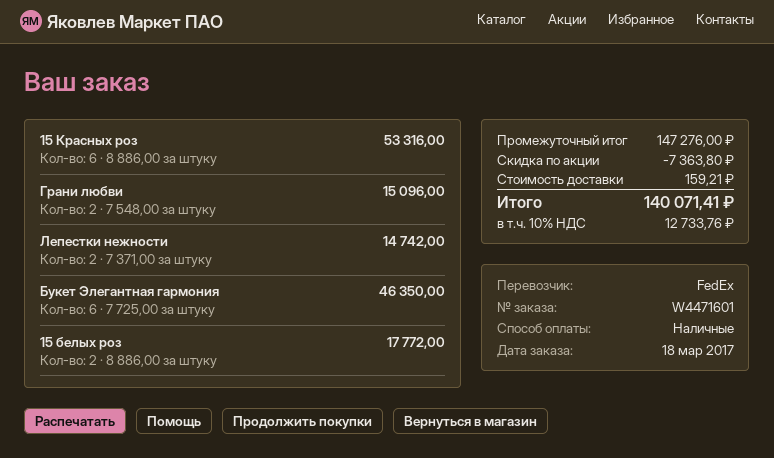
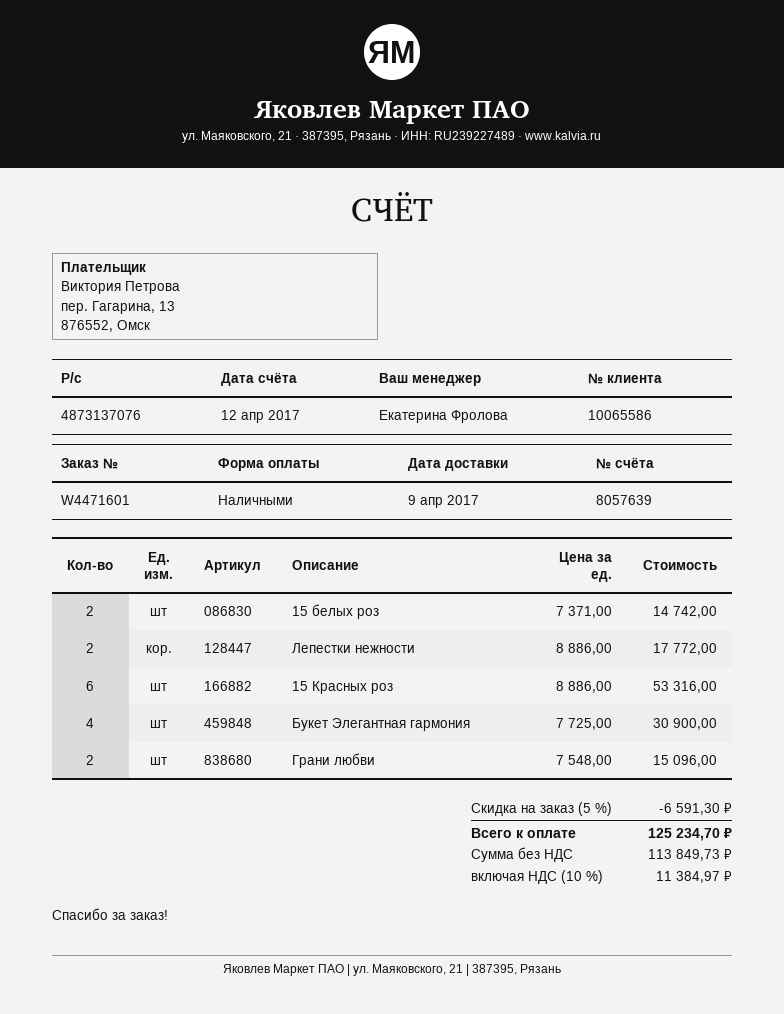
Лепестки нежности: 2 x 7371.00 = 14742.00 -> 2 x 8886.00 = 17772.00
Букет Элегантная гармония: 6 x 7725.00 = 46350.00 -> 4 x 7725.00 = 30900.00
15 белых роз: 2 x 8886.00 = 17772.00 -> 2 x 7371.00 = 14742.00
discount: 7363.80 -> 6591.30
shipping: 159.21 -> none
tax: 10% = 12733.76 -> 10% = 11384.97
total: 140071.41 -> 125234.70

